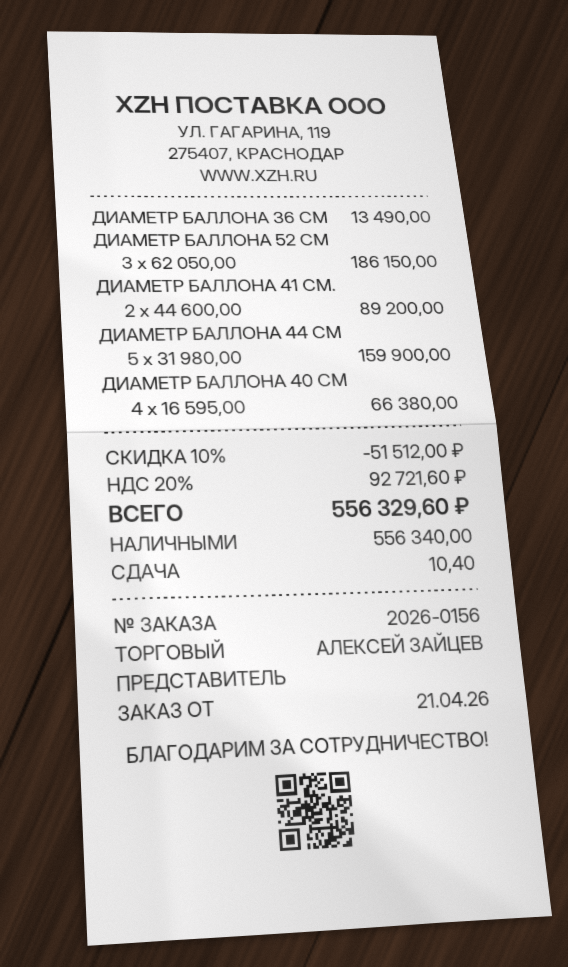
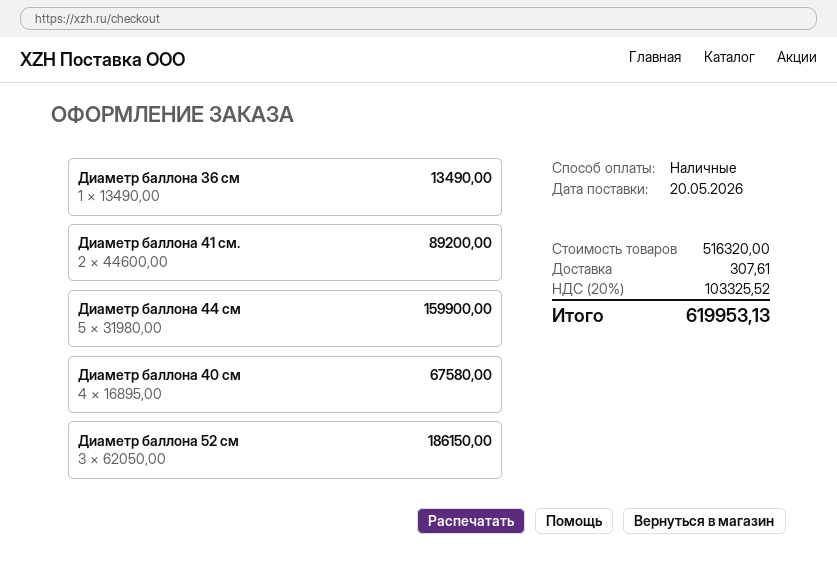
ДИАМЕТР БАЛЛОНА 40 СМ: 4 x 16595.00 = 66380.00 -> 4 x 16895.00 = 67580.00
discount: 10% = 51512.00 -> none
shipping: none -> 307.61
tax: 20% = 92721.60 -> 20% = 103325.52
total: 556329.60 -> 619953.13

